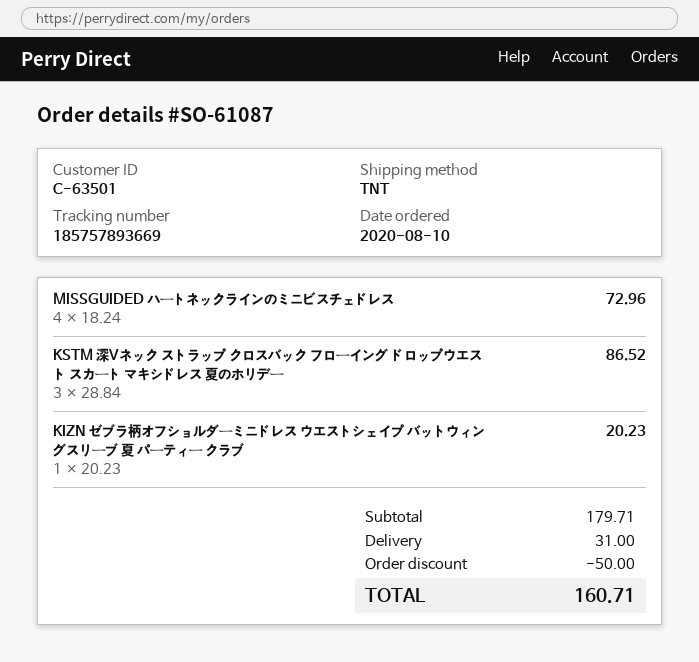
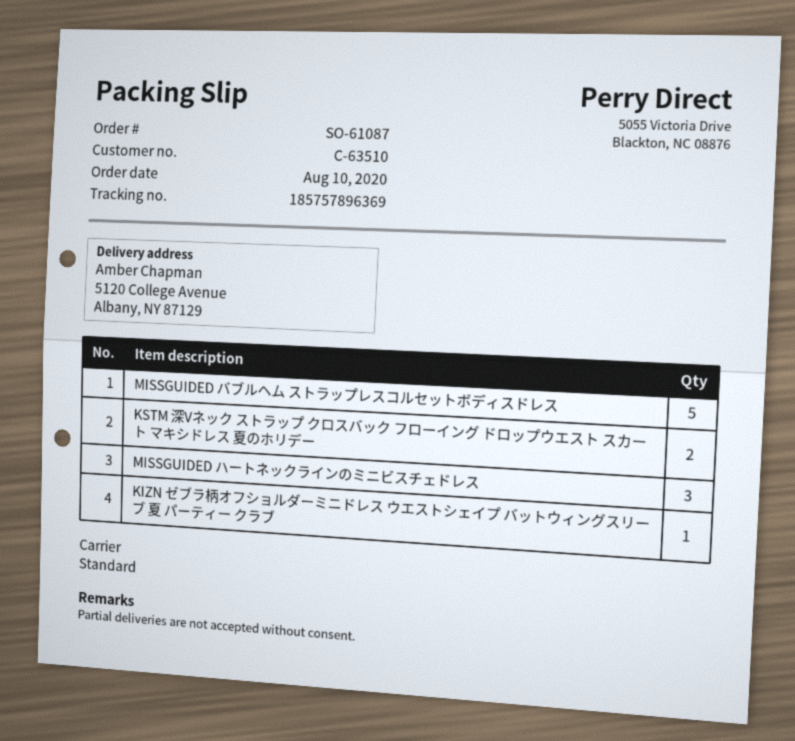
customer number: C-63501 -> C-63510
shipping method: TNT -> standard
tracking number: 185757893669 -> 185757896369
MISSGUIDED ハートネックラインのミニビスチェドレス: 4 -> 3
KSTM 深Vネック ストラップ クロスバック フローイング ドロップウエスト スカート マキシドレス 夏のホリデー: 3 -> 2
MISSGUIDED バブルヘム ストラップレスコルセットボディスドレス: none -> 5

